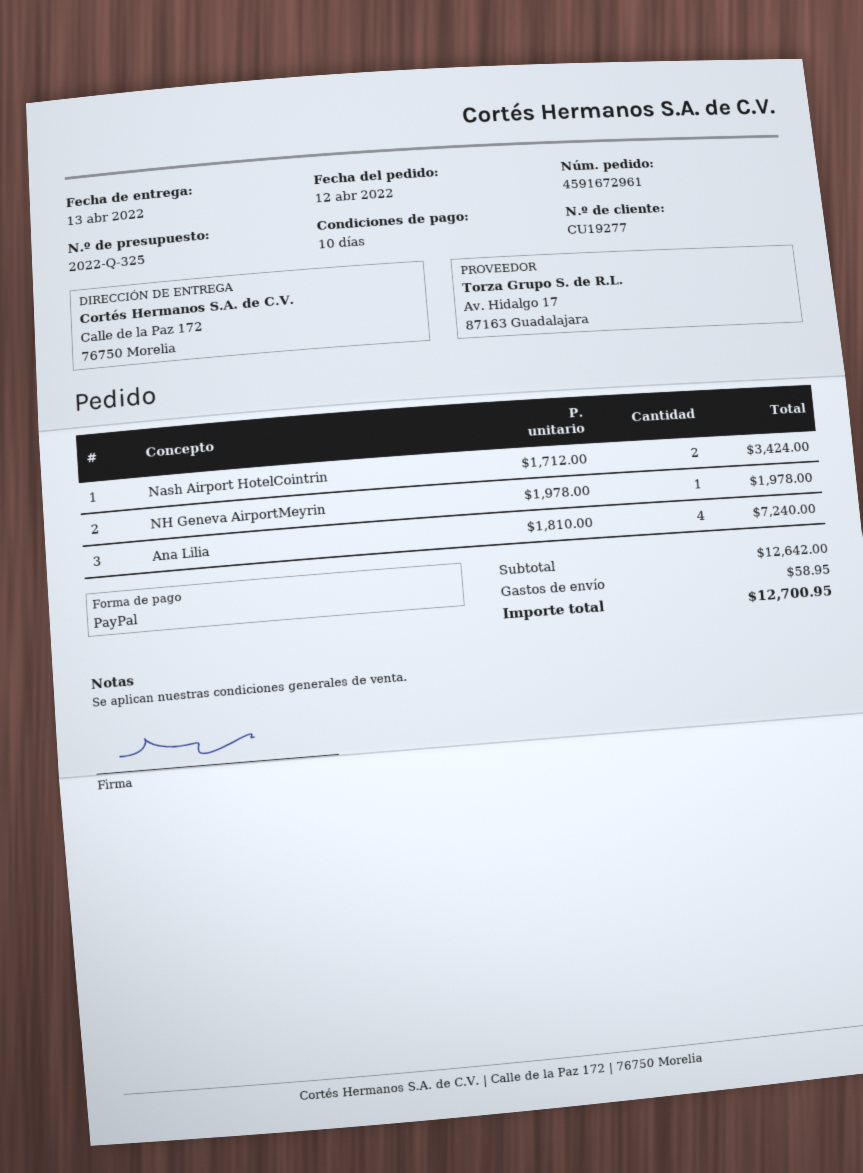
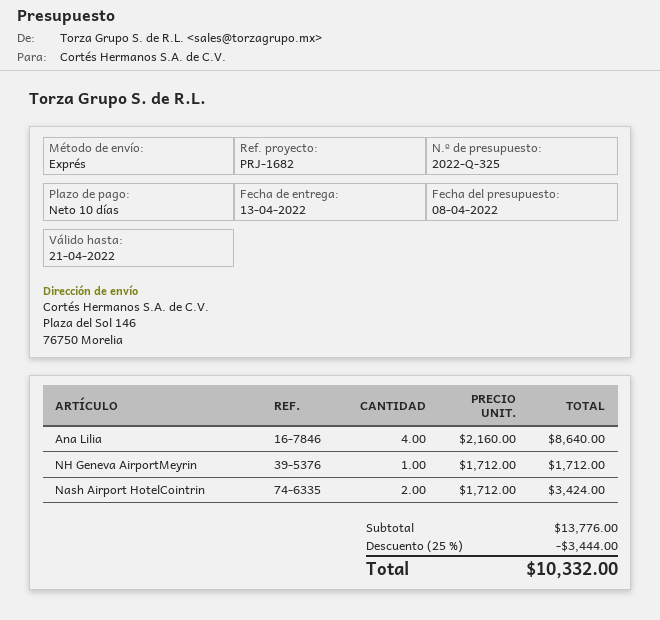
ship to: Calle de la Paz 172, 76750 Morelia -> Plaza del Sol 146, 76750 Morelia
NH Geneva AirportMeyrin: 1 x 1978.00 = 1978.00 -> 1 x 1712.00 = 1712.00
Ana Lilia: 4 x 1810.00 = 7240.00 -> 4 x 2160.00 = 8640.00
subtotal: 12642.00 -> 13776.00
discount: none -> 25% = 3444.00
shipping: 58.95 -> none
total: 12700.95 -> 10332.00

